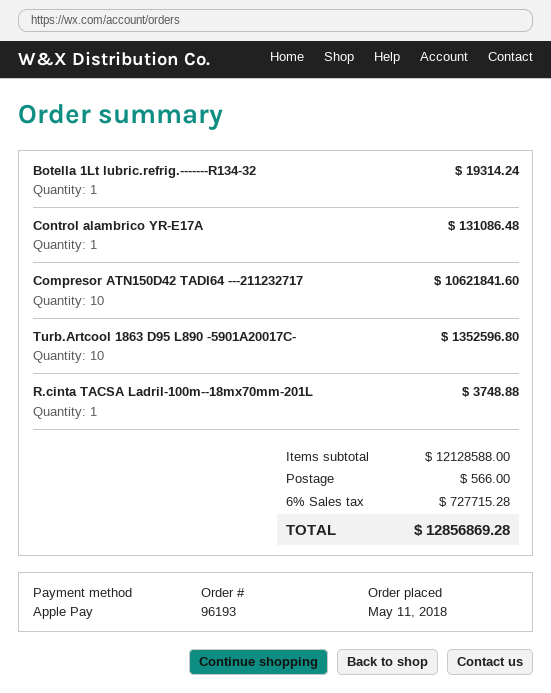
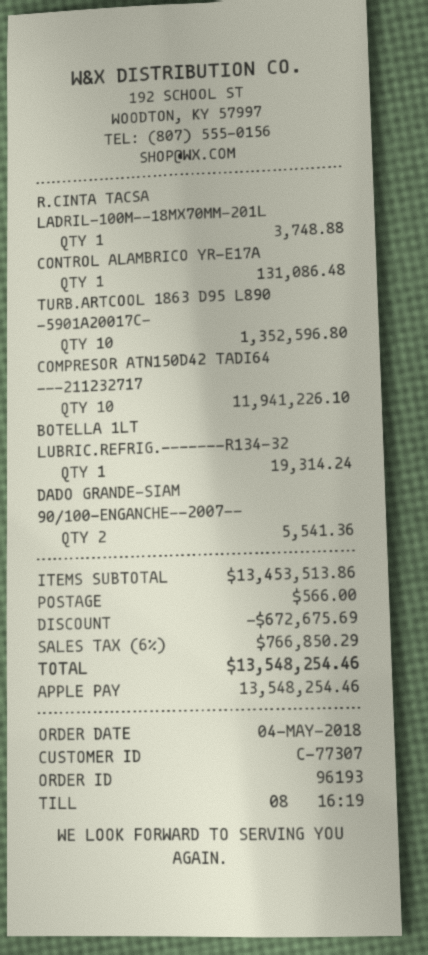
order date: 2018-05-11 -> 2018-05-04
Compresor ATN150D42 TADI64 ---211232717: 10 for 10621841.60 -> 10 for 11941226.10
DADO GRANDE-SIAM 90/100-ENGANCHE--2007--: none -> 2 for 5541.36
subtotal: 12128588.00 -> 13453513.86
discount: none -> 672675.69
tax: 6% = 727715.28 -> 6% = 766850.29
total: 12856869.28 -> 13548254.46

